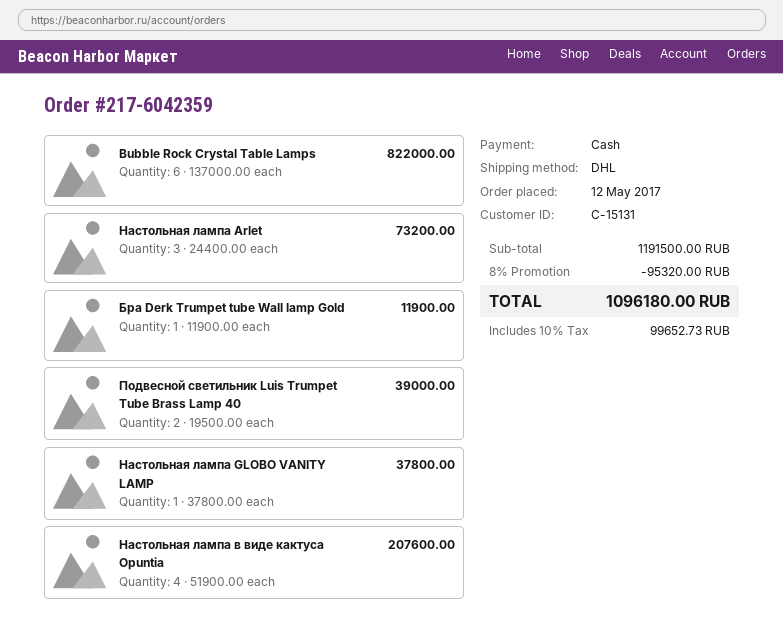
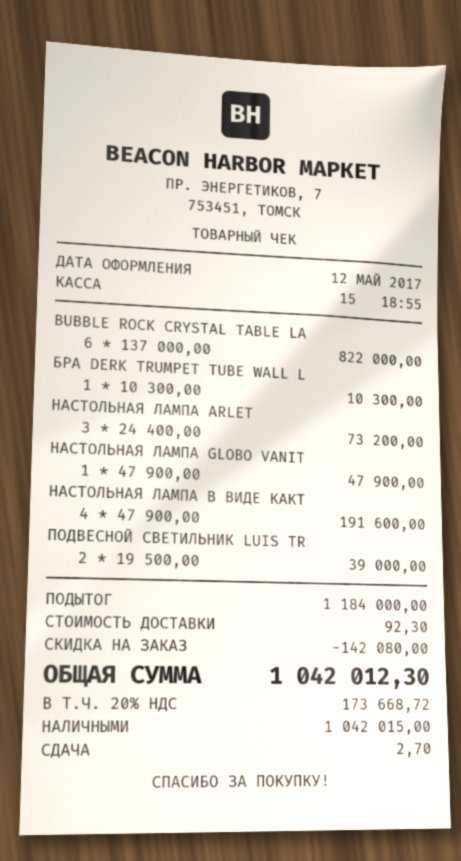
Бра Derk Trumpet tube Wall lamp Gold: 1 x 11900.00 = 11900.00 -> 1 x 10300.00 = 10300.00
Настольная лампа GLOBO VANITY LAMP: 1 x 37800.00 = 37800.00 -> 1 x 47900.00 = 47900.00
Настольная лампа в виде кактуса Opuntia: 4 x 51900.00 = 207600.00 -> 4 x 47900.00 = 191600.00
subtotal: 1191500.00 -> 1184000.00
discount: 95320.00 -> 142080.00
shipping: none -> 92.30
tax: 10% = 99652.73 -> 20% = 173668.72
total: 1096180.00 -> 1042012.30

